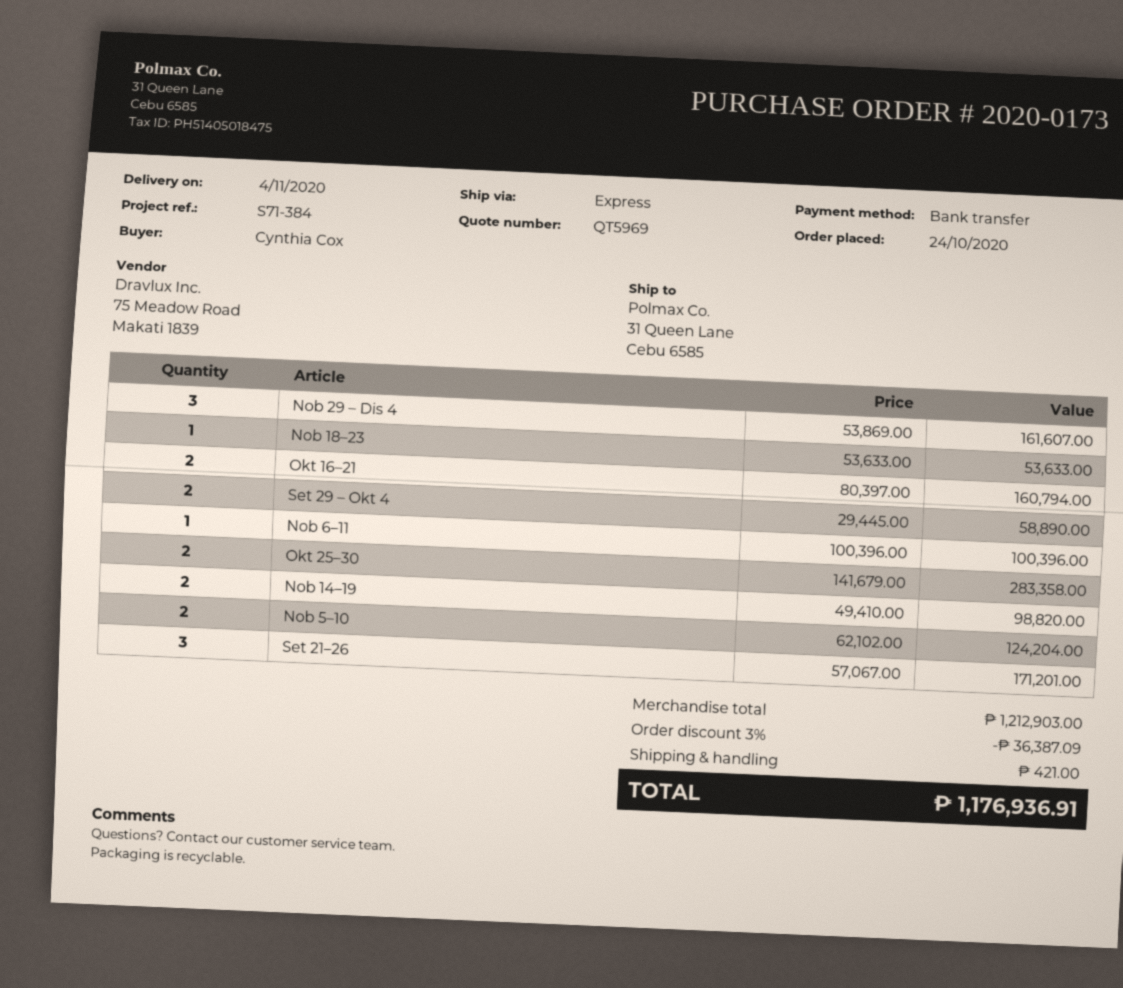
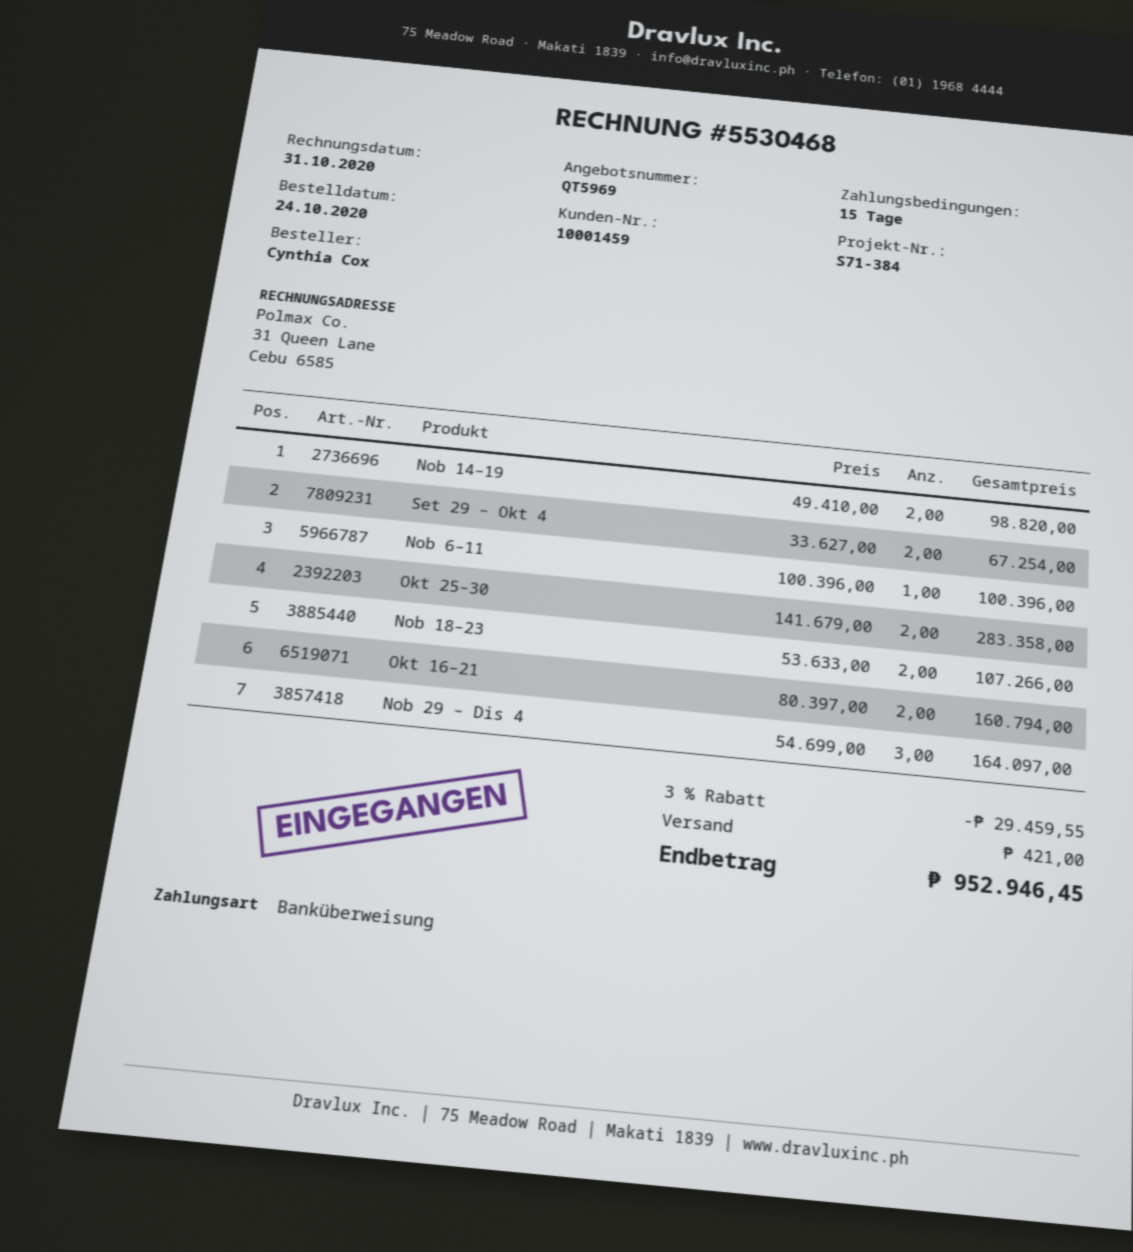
Nob 29 – Dis 4: 3 x 53869.00 = 161607.00 -> 3 x 54699.00 = 164097.00
Nob 18–23: 1 x 53633.00 = 53633.00 -> 2 x 53633.00 = 107266.00
Set 29 – Okt 4: 2 x 29445.00 = 58890.00 -> 2 x 33627.00 = 67254.00
Nob 5–10: 2 x 62102.00 = 124204.00 -> none
Set 21–26: 3 x 57067.00 = 171201.00 -> none
discount: 3% = 36387.09 -> 3% = 29459.55
total: 1176936.91 -> 952946.45

